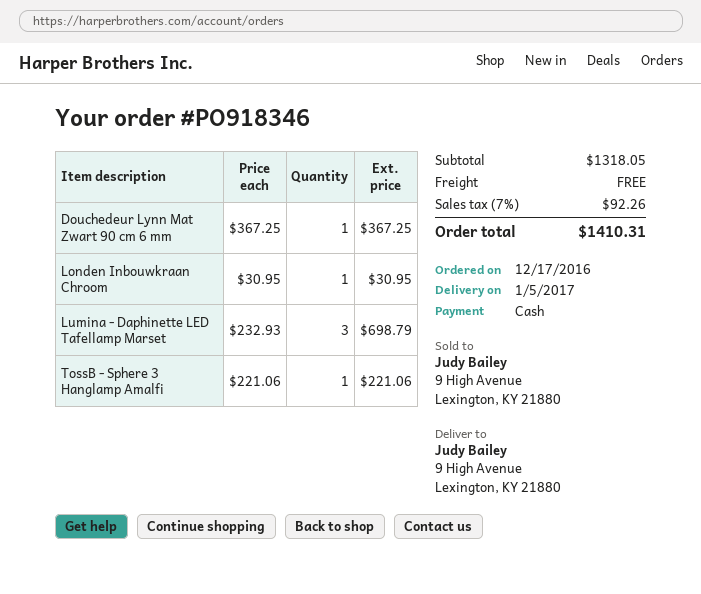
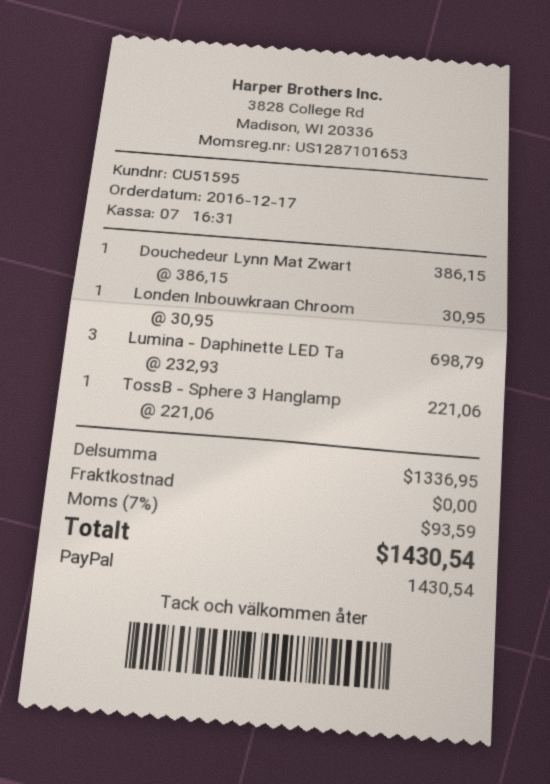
payment method: cash -> PayPal
Douchedeur Lynn Mat Zwart 90 cm 6 mm: 1 x 367.25 = 367.25 -> 1 x 386.15 = 386.15
subtotal: 1318.05 -> 1336.95
tax: 7% = 92.26 -> 7% = 93.59
total: 1410.31 -> 1430.54

